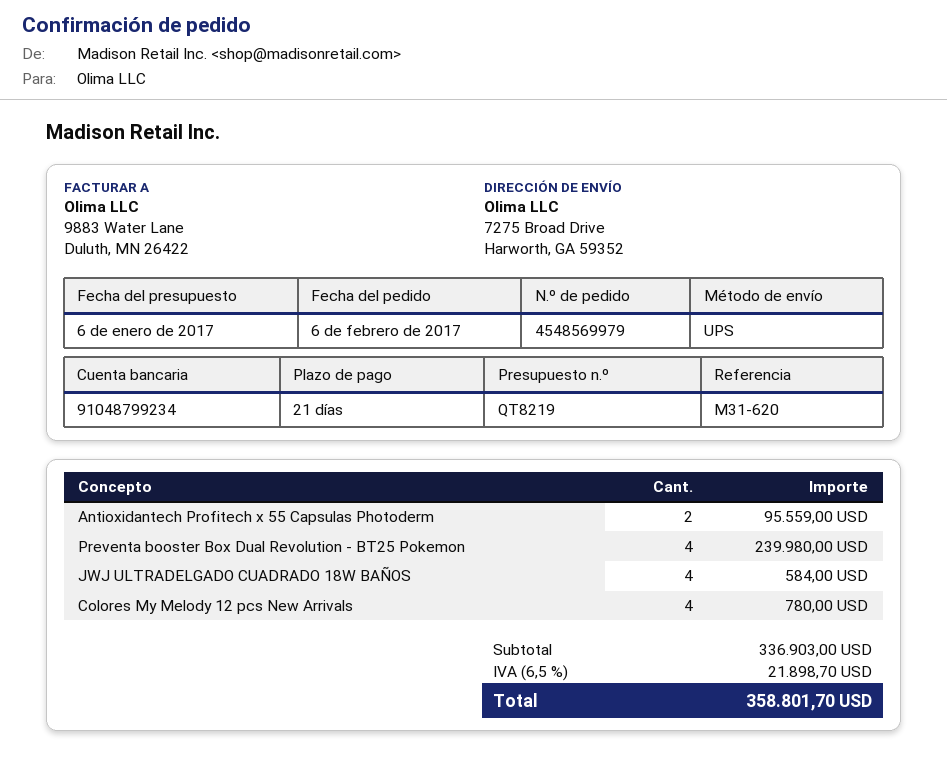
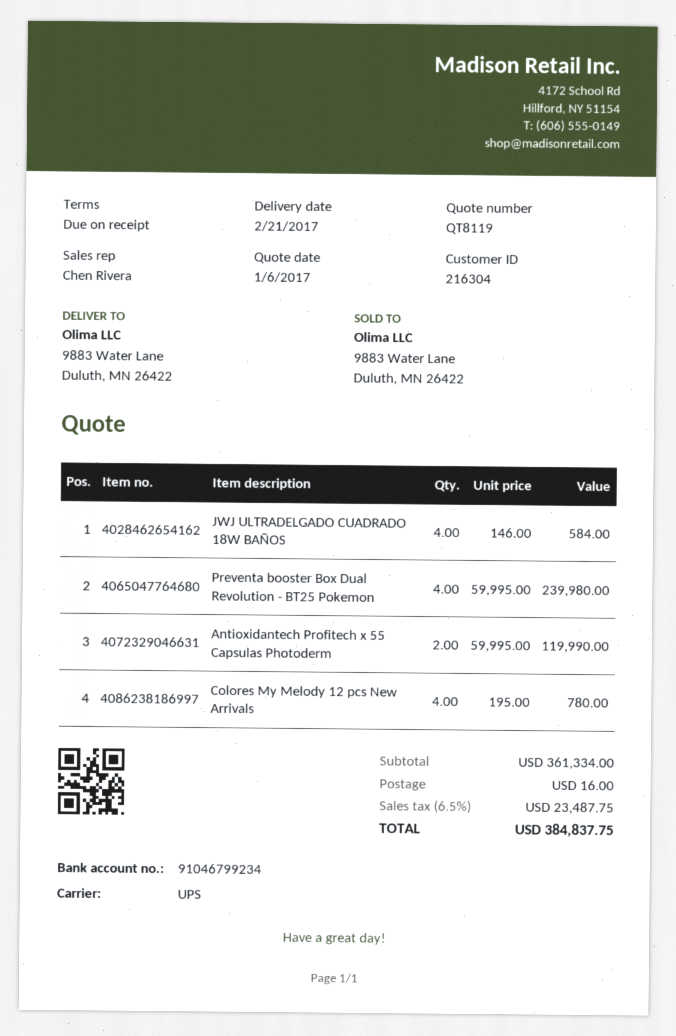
quote number: QT8219 -> QT8119
payment terms: 21 days -> on receipt
bank account: 91048799234 -> 91046799234
ship to: 7275 Broad Drive, Harworth, GA 59352 -> 9883 Water Lane, Duluth, MN 26422
Antioxidantech Profitech x 55 Capsulas Photoderm: 2 for 95559.00 -> 2 for 119990.00
subtotal: 336903.00 -> 361334.00
shipping: none -> 16.00
tax: 6.5% = 21898.70 -> 6.5% = 23487.75
total: 358801.70 -> 384837.75

